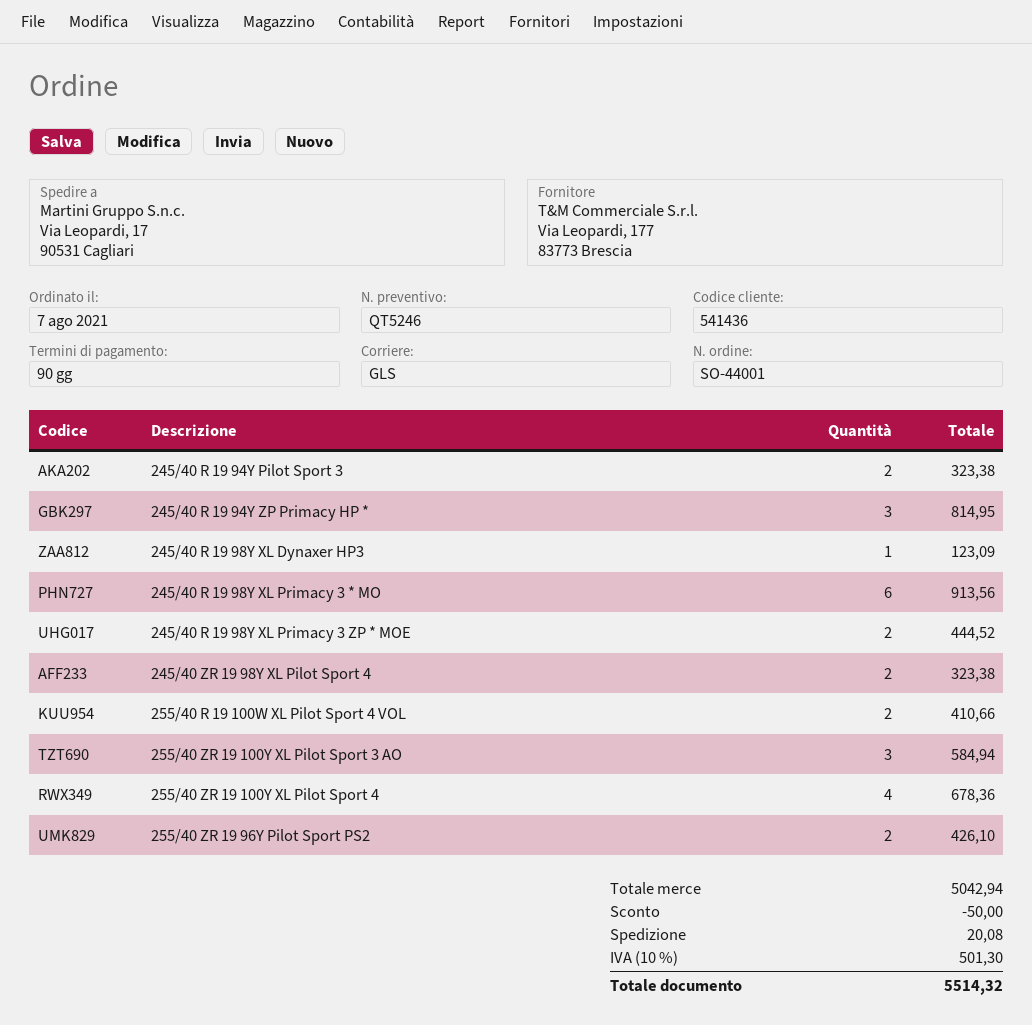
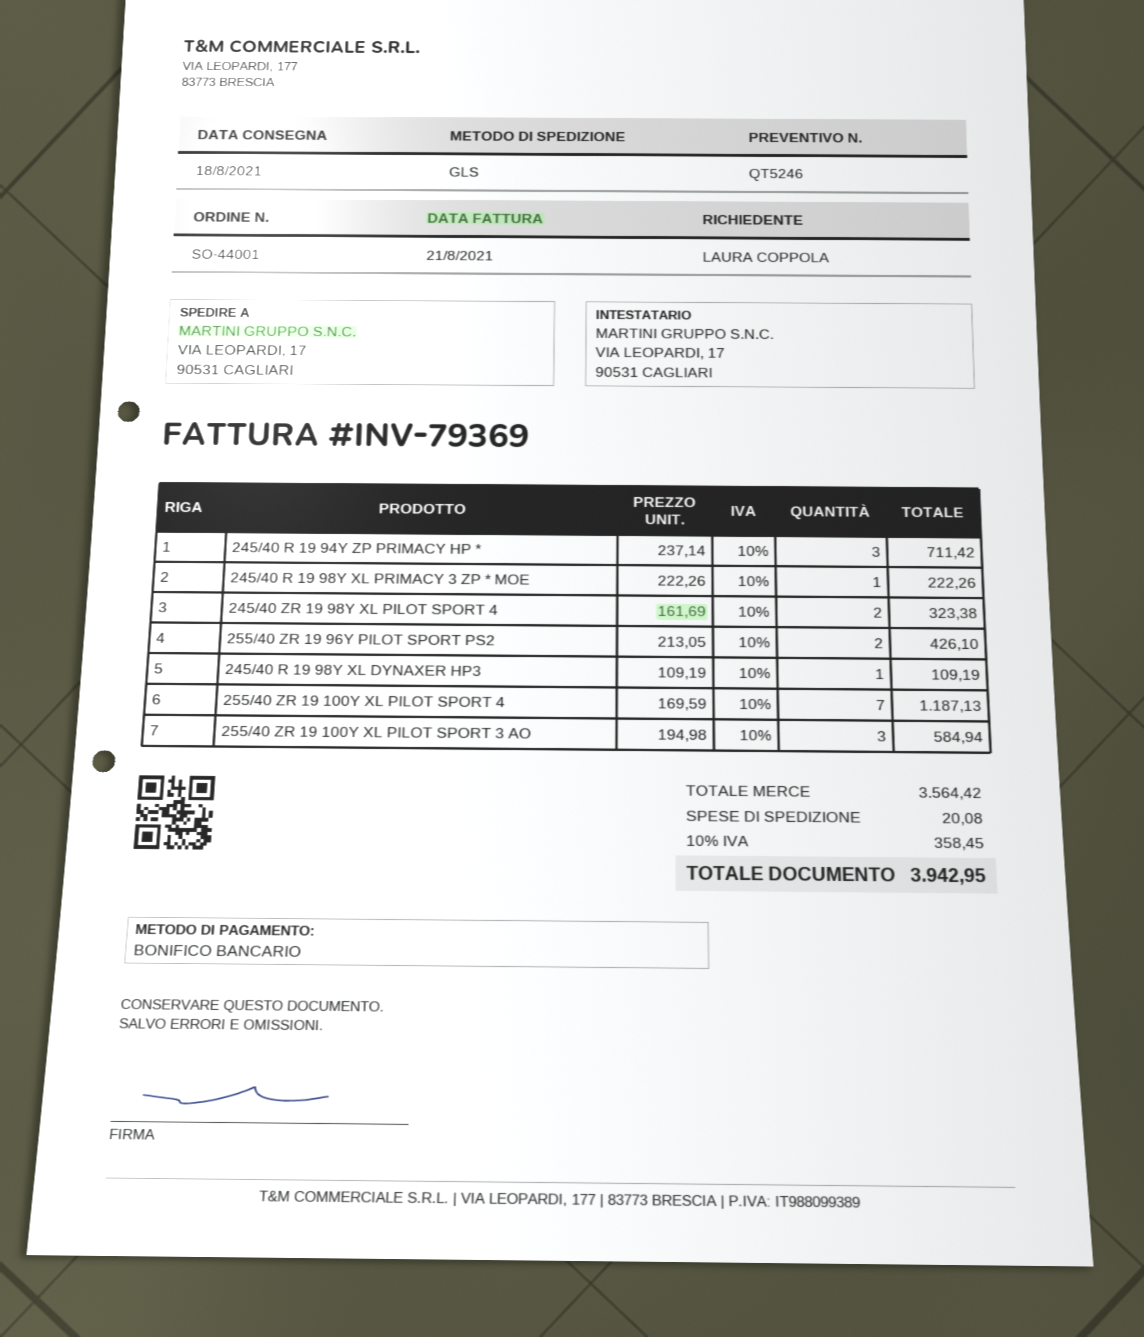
245/40 R 19 94Y Pilot Sport 3: 2 for 323.38 -> none
245/40 R 19 94Y ZP Primacy HP *: 3 for 814.95 -> 3 for 711.42
245/40 R 19 98Y XL Dynaxer HP3: 1 for 123.09 -> 1 for 109.19
245/40 R 19 98Y XL Primacy 3 * MO: 6 for 913.56 -> none
245/40 R 19 98Y XL Primacy 3 ZP * MOE: 2 for 444.52 -> 1 for 222.26
255/40 R 19 100W XL Pilot Sport 4 VOL: 2 for 410.66 -> none
255/40 ZR 19 100Y XL Pilot Sport 4: 4 for 678.36 -> 7 for 1187.13
subtotal: 5042.94 -> 3564.42
discount: 50.00 -> none
tax: 10% = 501.30 -> 10% = 358.45
total: 5514.32 -> 3942.95

